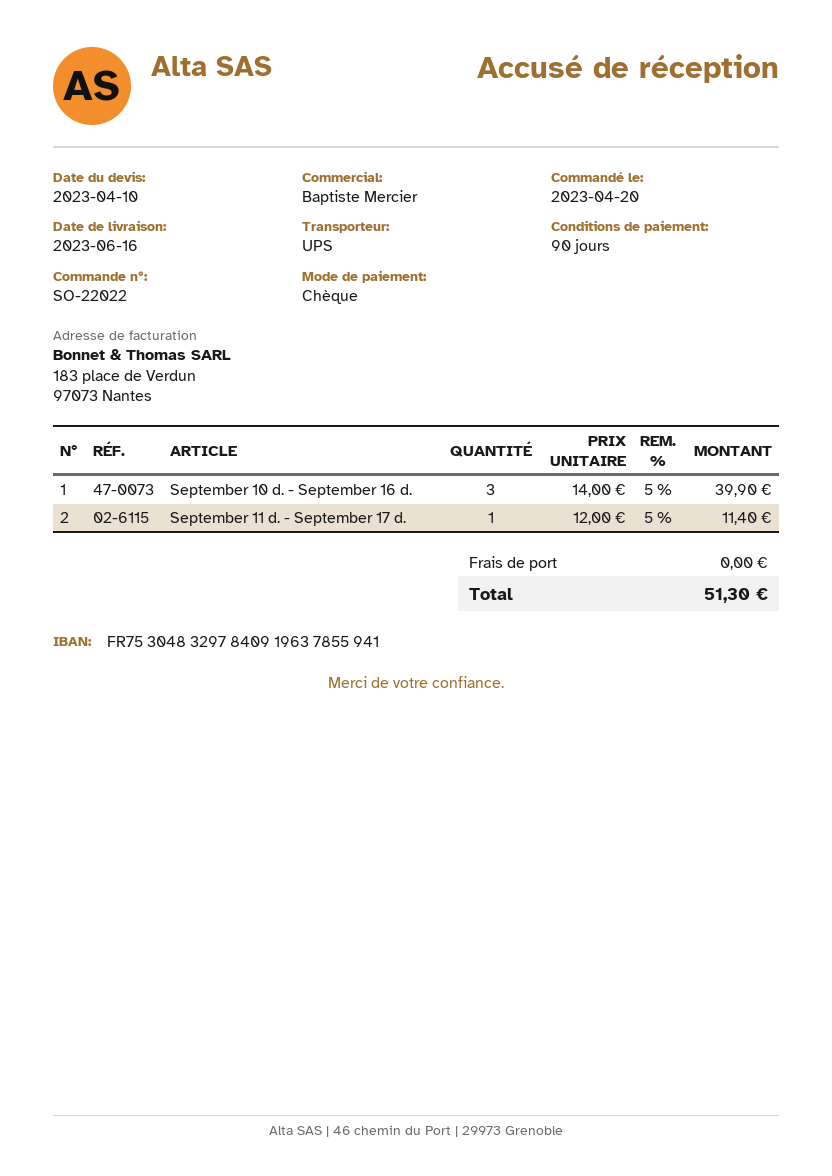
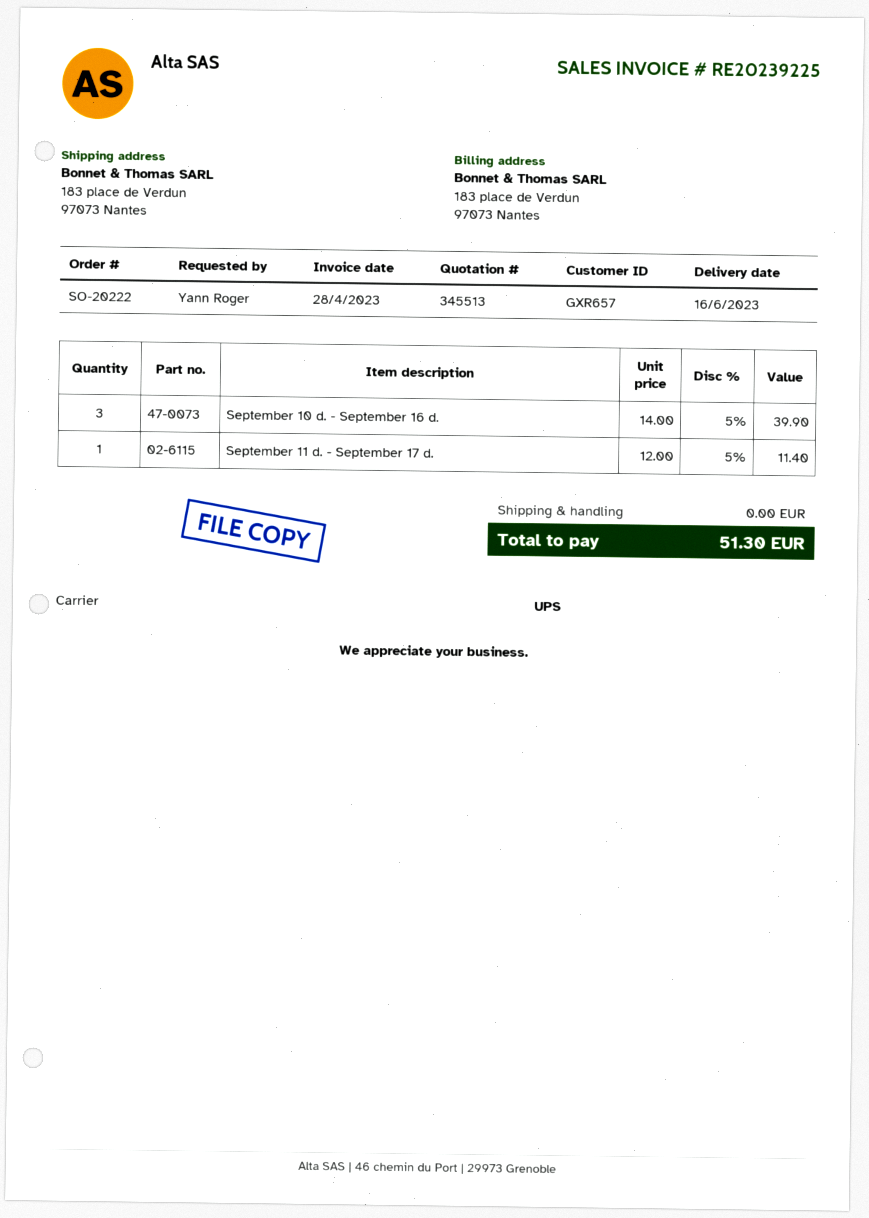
order number: SO-22022 -> SO-20222

